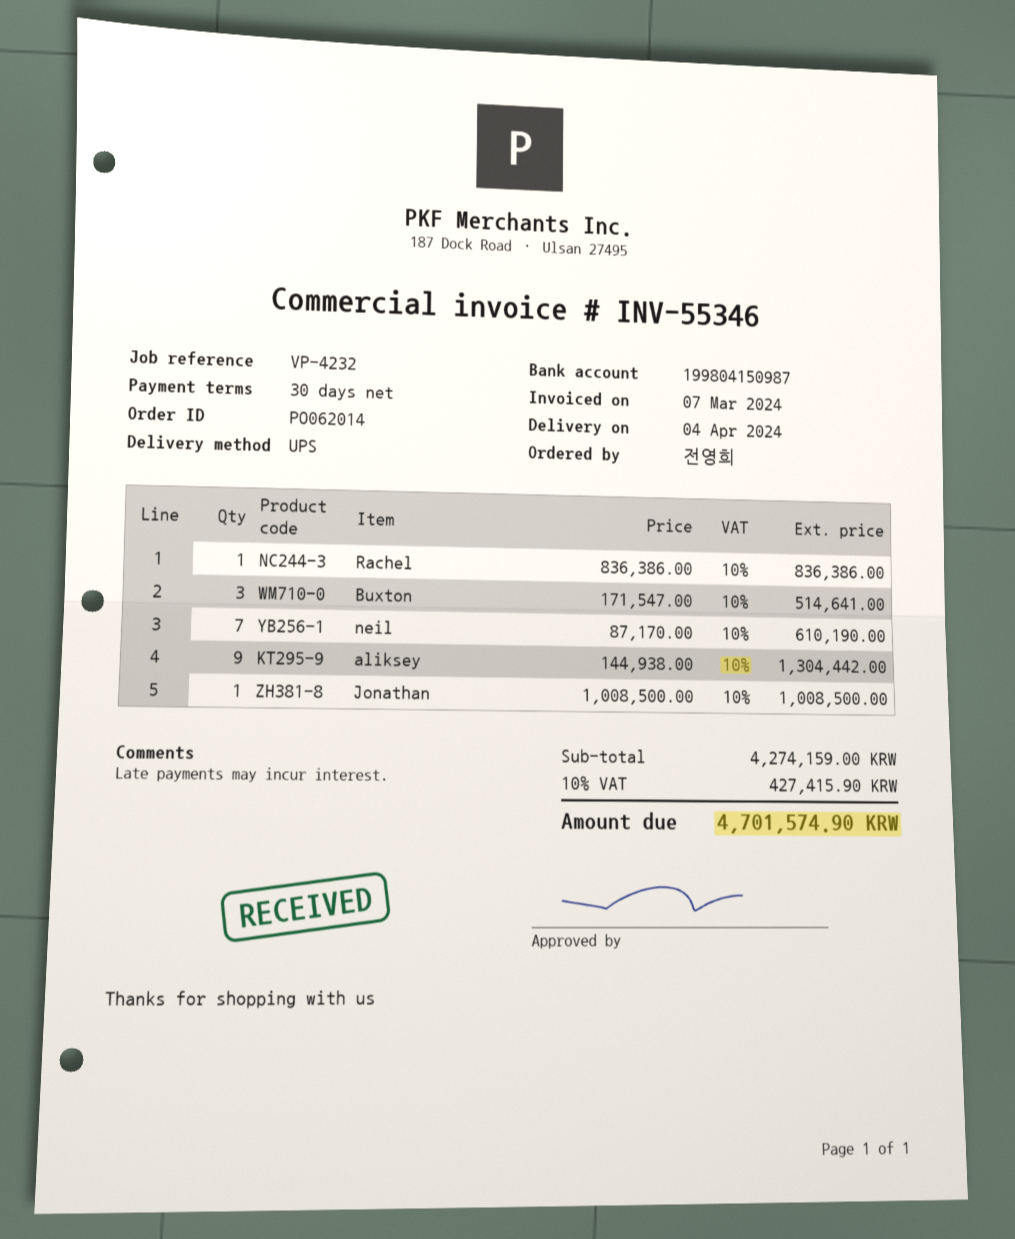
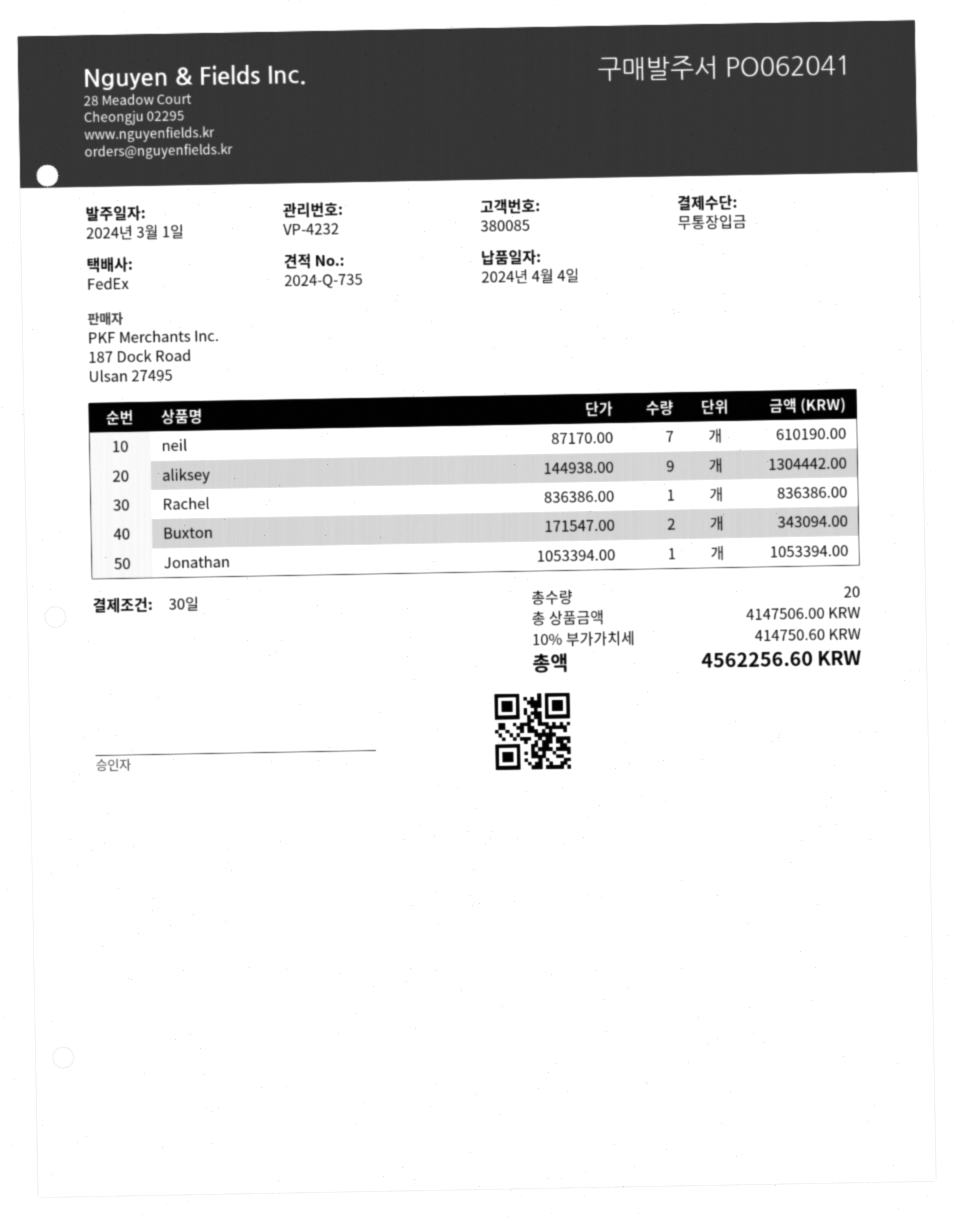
order number: PO062014 -> PO062041
shipping method: UPS -> FedEx
Buxton: 3 x 171547.00 = 514641.00 -> 2 x 171547.00 = 343094.00
Jonathan: 1 x 1008500.00 = 1008500.00 -> 1 x 1053394.00 = 1053394.00
subtotal: 4274159.00 -> 4147506.00
tax: 10% = 427415.90 -> 10% = 414750.60
total: 4701574.90 -> 4562256.60

